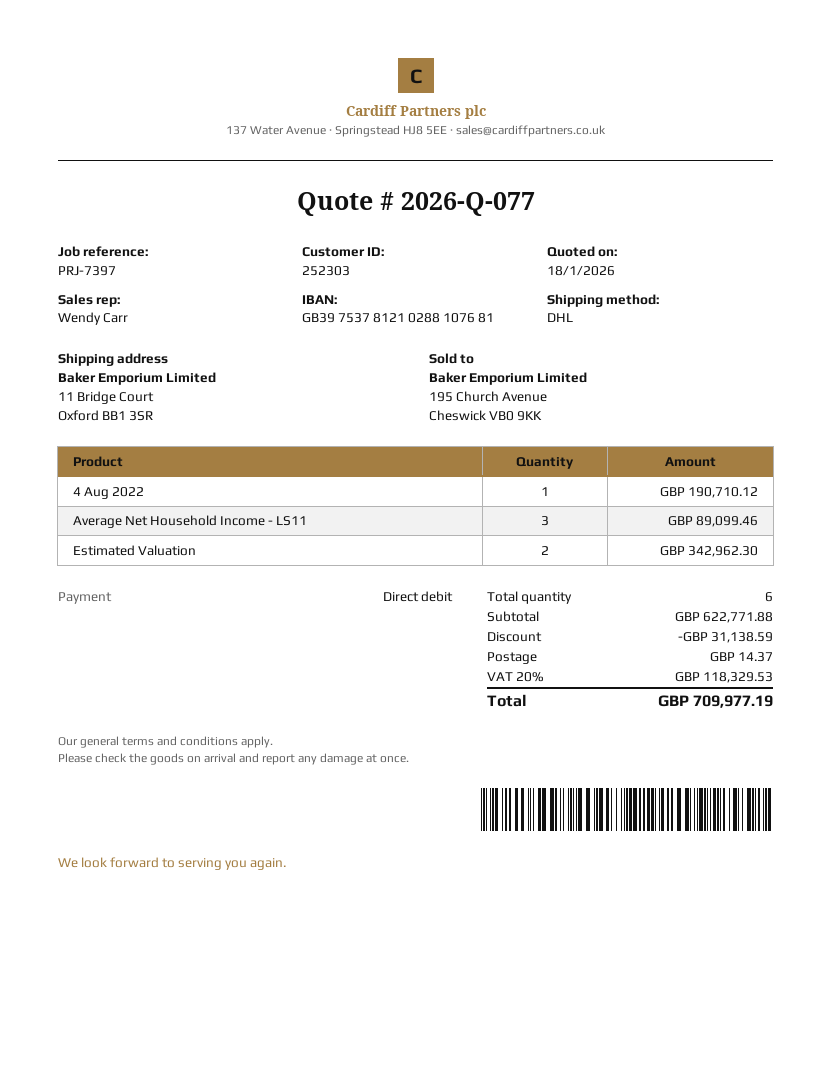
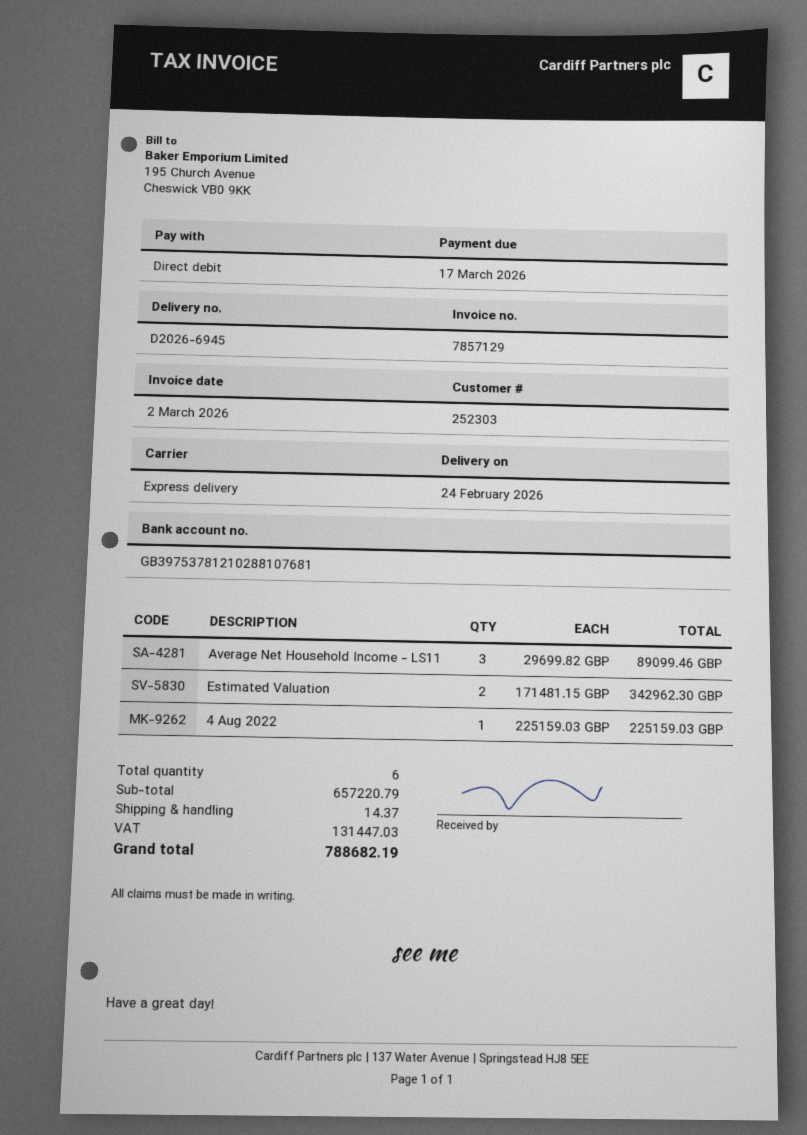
shipping method: DHL -> express
4 Aug 2022: 1 for 190710.12 -> 1 for 225159.03
subtotal: 622771.88 -> 657220.79
discount: 31138.59 -> none
tax: 118329.53 -> 131447.03
total: 709977.19 -> 788682.19

